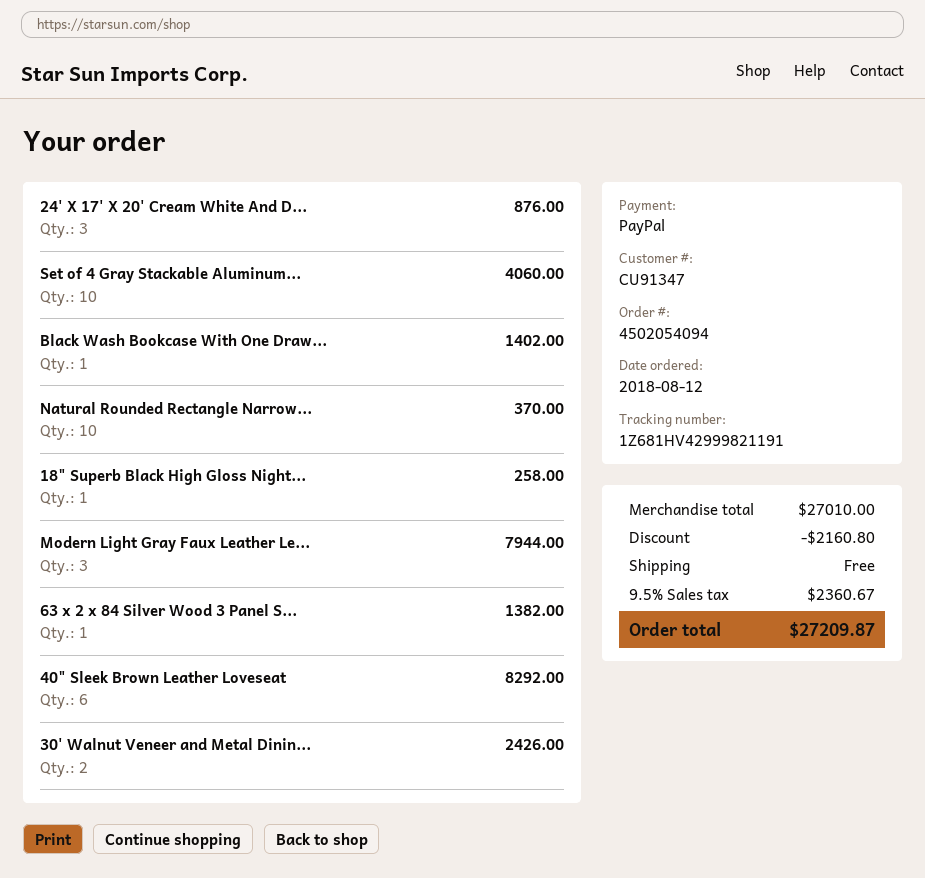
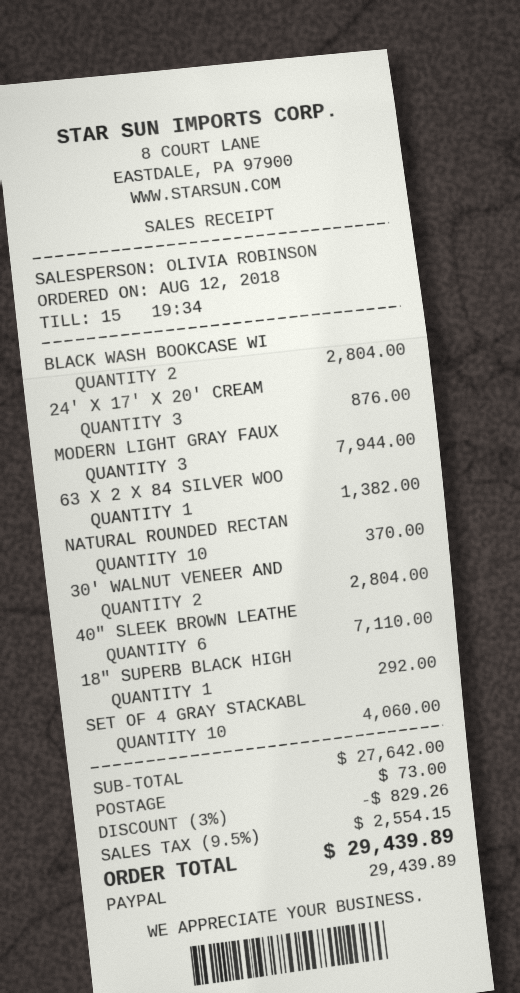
Black Wash Bookcase With One Draw...: 1 for 1402.00 -> 2 for 2804.00
18" Superb Black High Gloss Night...: 1 for 258.00 -> 1 for 292.00
40" Sleek Brown Leather Loveseat: 6 for 8292.00 -> 6 for 7110.00
30' Walnut Veneer and Metal Dinin...: 2 for 2426.00 -> 2 for 2804.00
subtotal: 27010.00 -> 27642.00
discount: 2160.80 -> 829.26
shipping: 0.00 -> 73.00
tax: 9.5% = 2360.67 -> 9.5% = 2554.15
total: 27209.87 -> 29439.89

